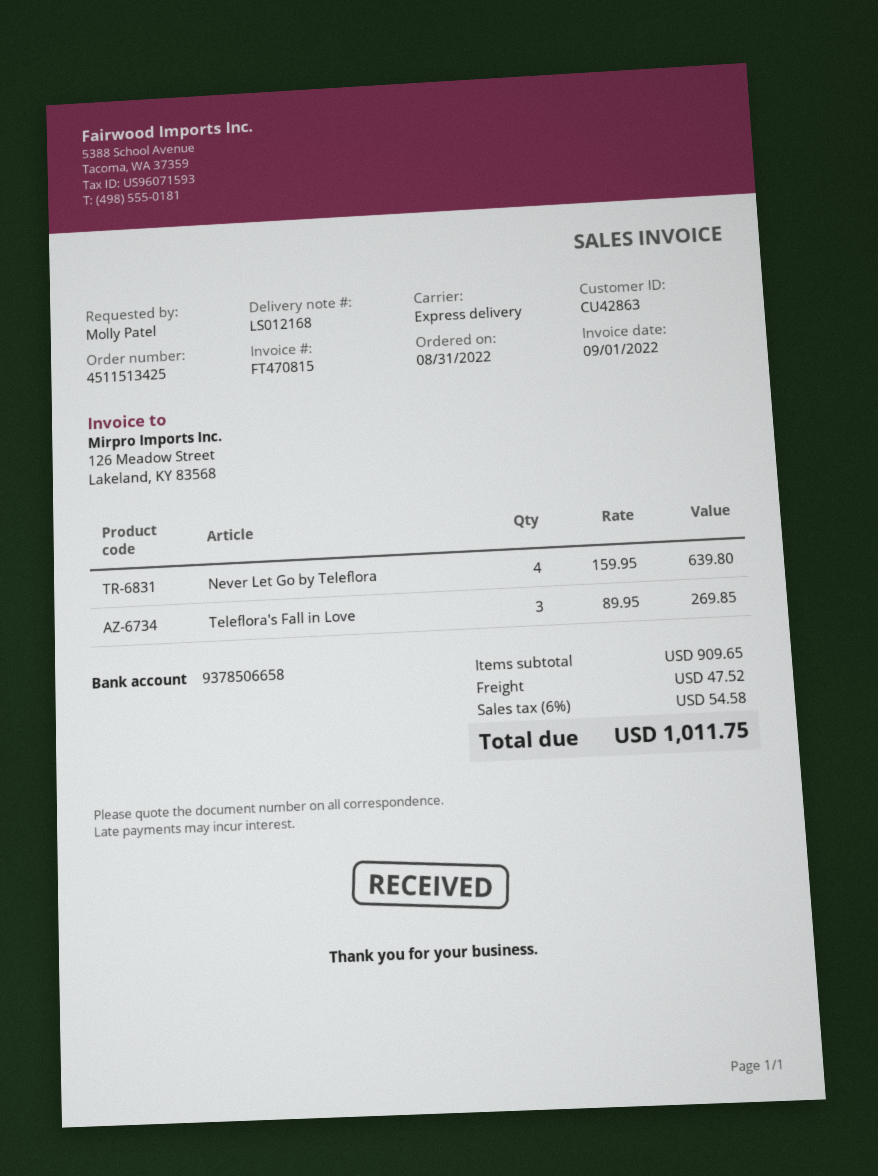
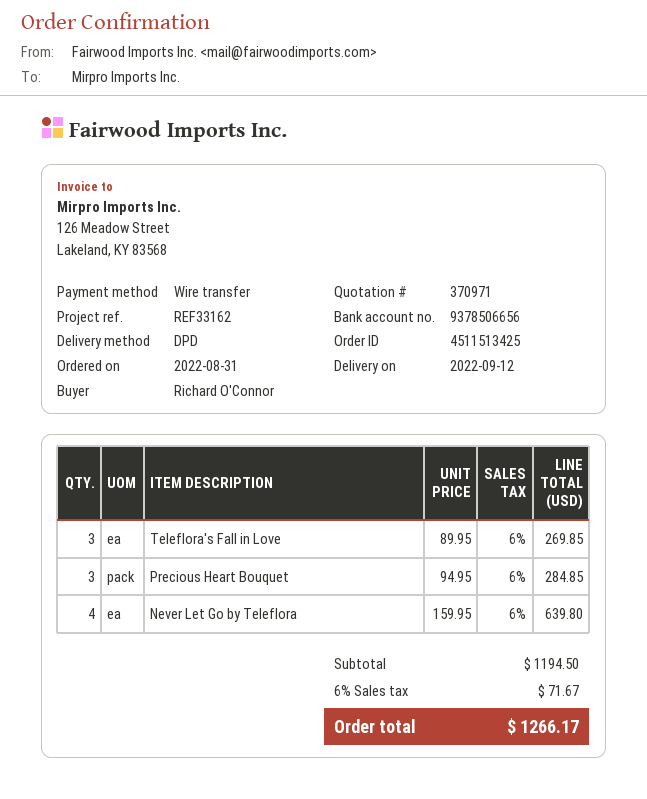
ordered by: Molly Patel -> Richard O'Connor
bank account: 9378506658 -> 9378506656
shipping method: express -> DPD
Precious Heart Bouquet: none -> 3 x 94.95 = 284.85
subtotal: 909.65 -> 1194.50
shipping: 47.52 -> none
tax: 6% = 54.58 -> 6% = 71.67
total: 1011.75 -> 1266.17

